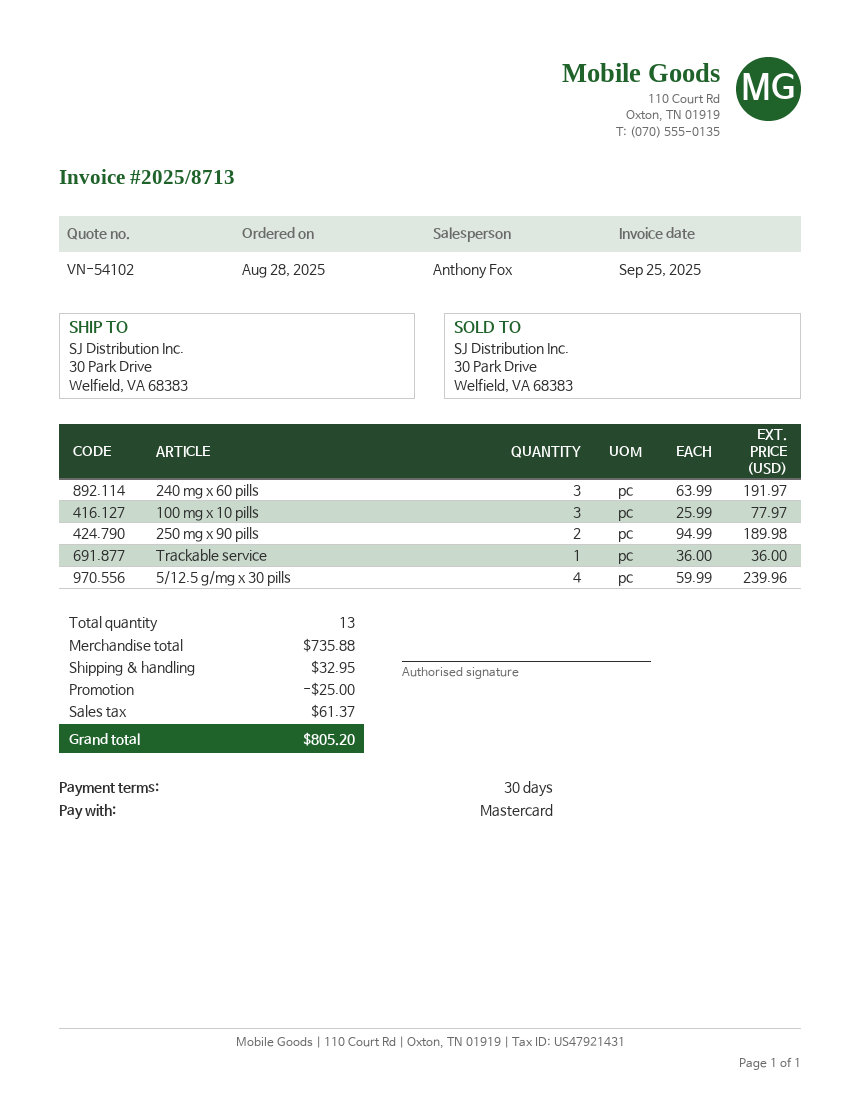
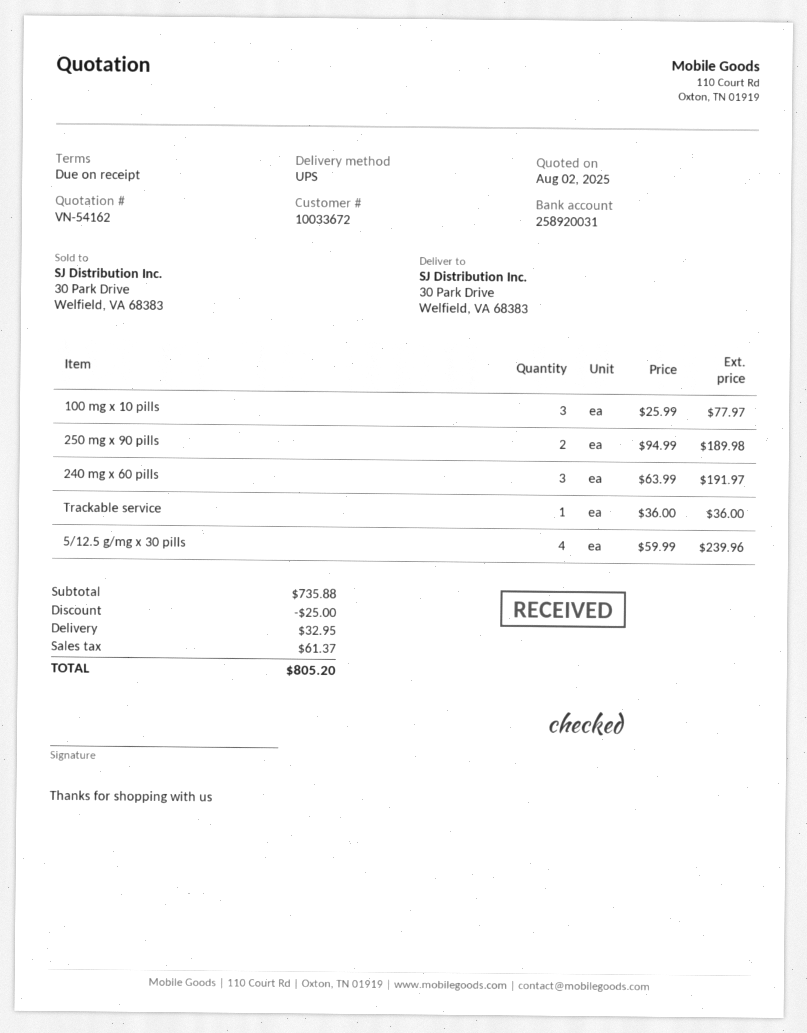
quote number: VN-54102 -> VN-54162
payment terms: 30 days -> on receipt

